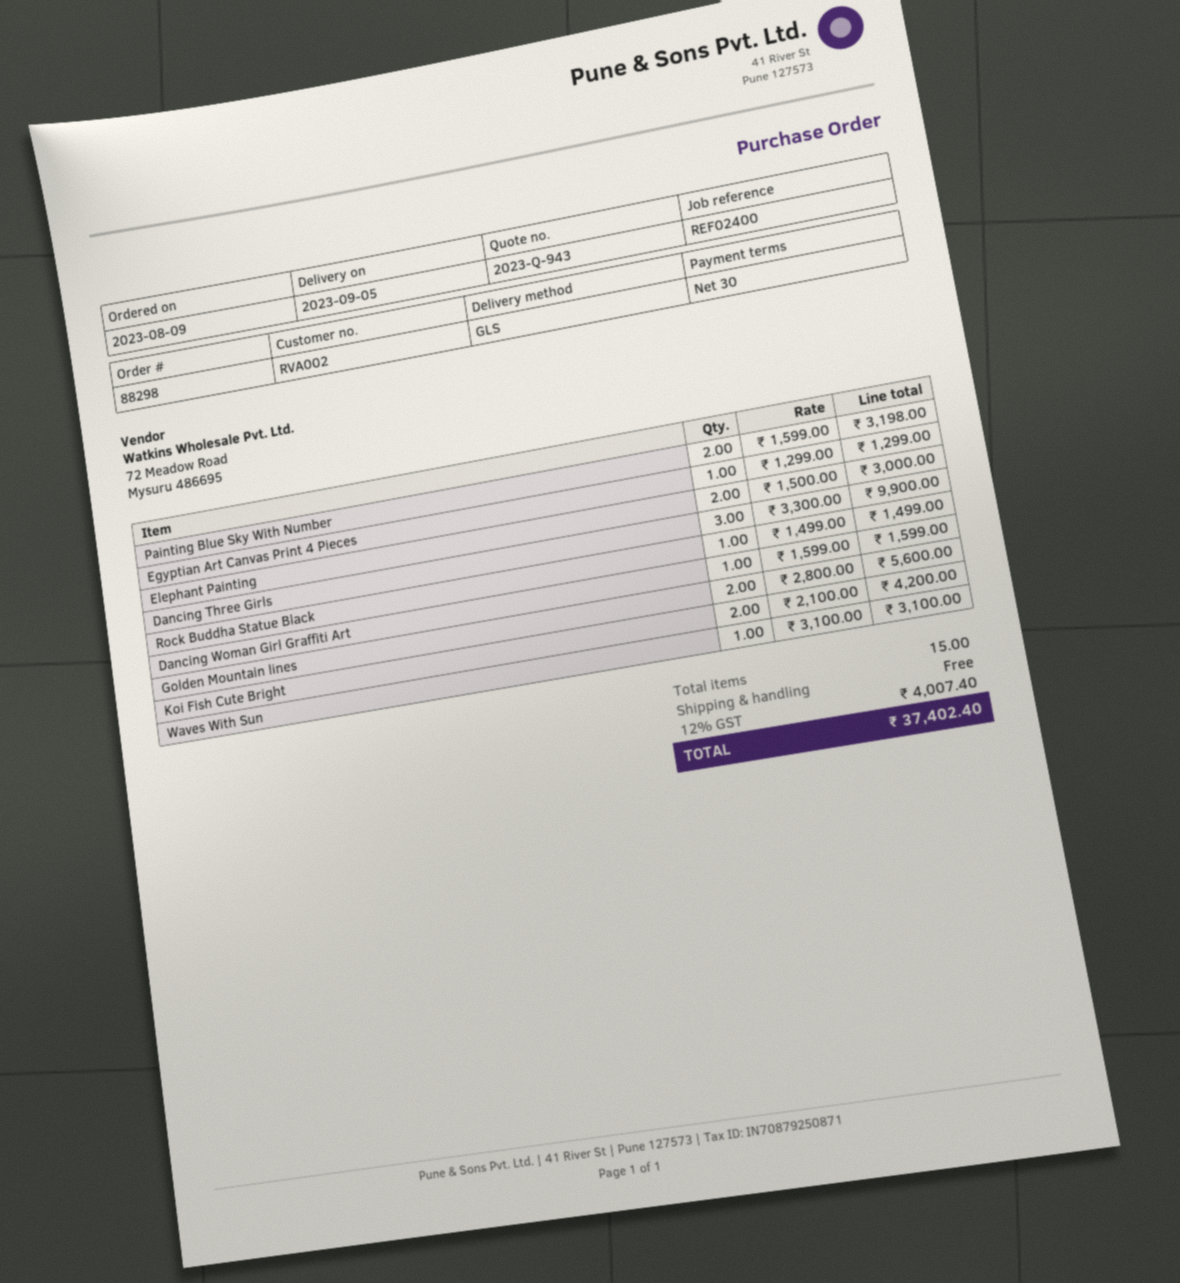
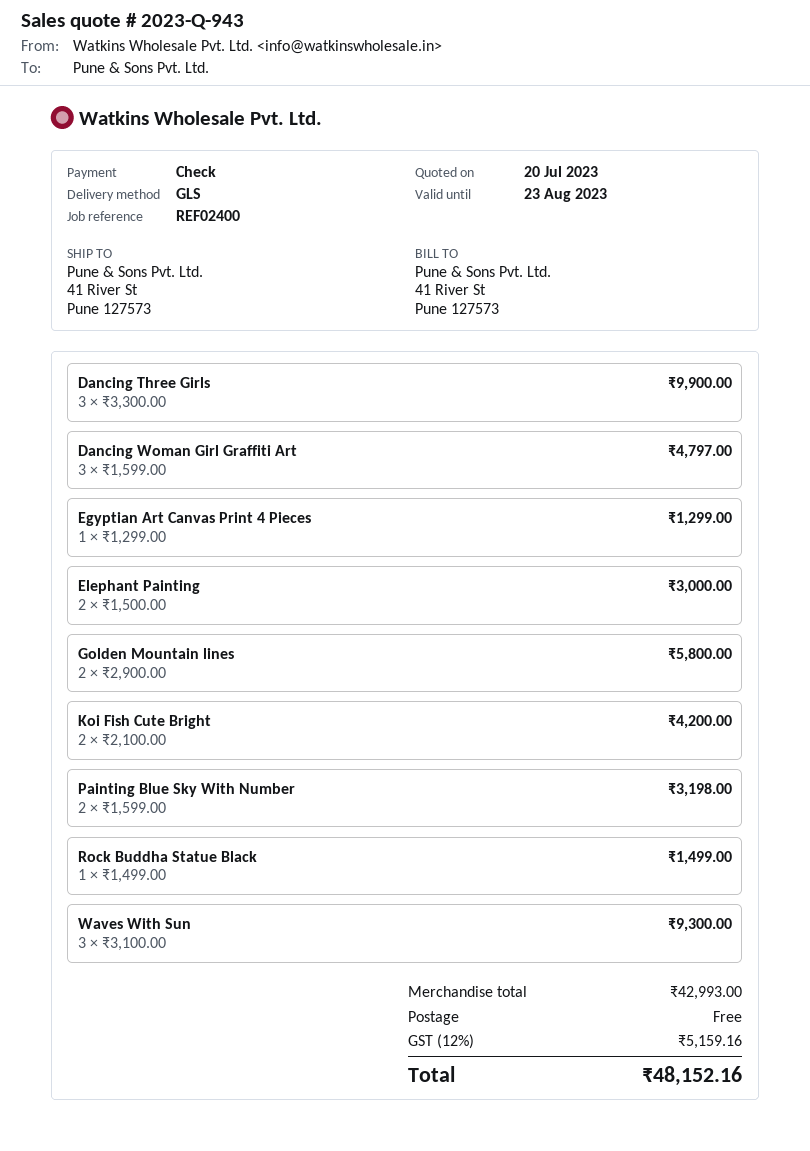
Dancing Woman Girl Graffiti Art: 1 x 1599.00 = 1599.00 -> 3 x 1599.00 = 4797.00
Golden Mountain lines: 2 x 2800.00 = 5600.00 -> 2 x 2900.00 = 5800.00
Waves With Sun: 1 x 3100.00 = 3100.00 -> 3 x 3100.00 = 9300.00
tax: 12% = 4007.40 -> 12% = 5159.16
total: 37402.40 -> 48152.16

